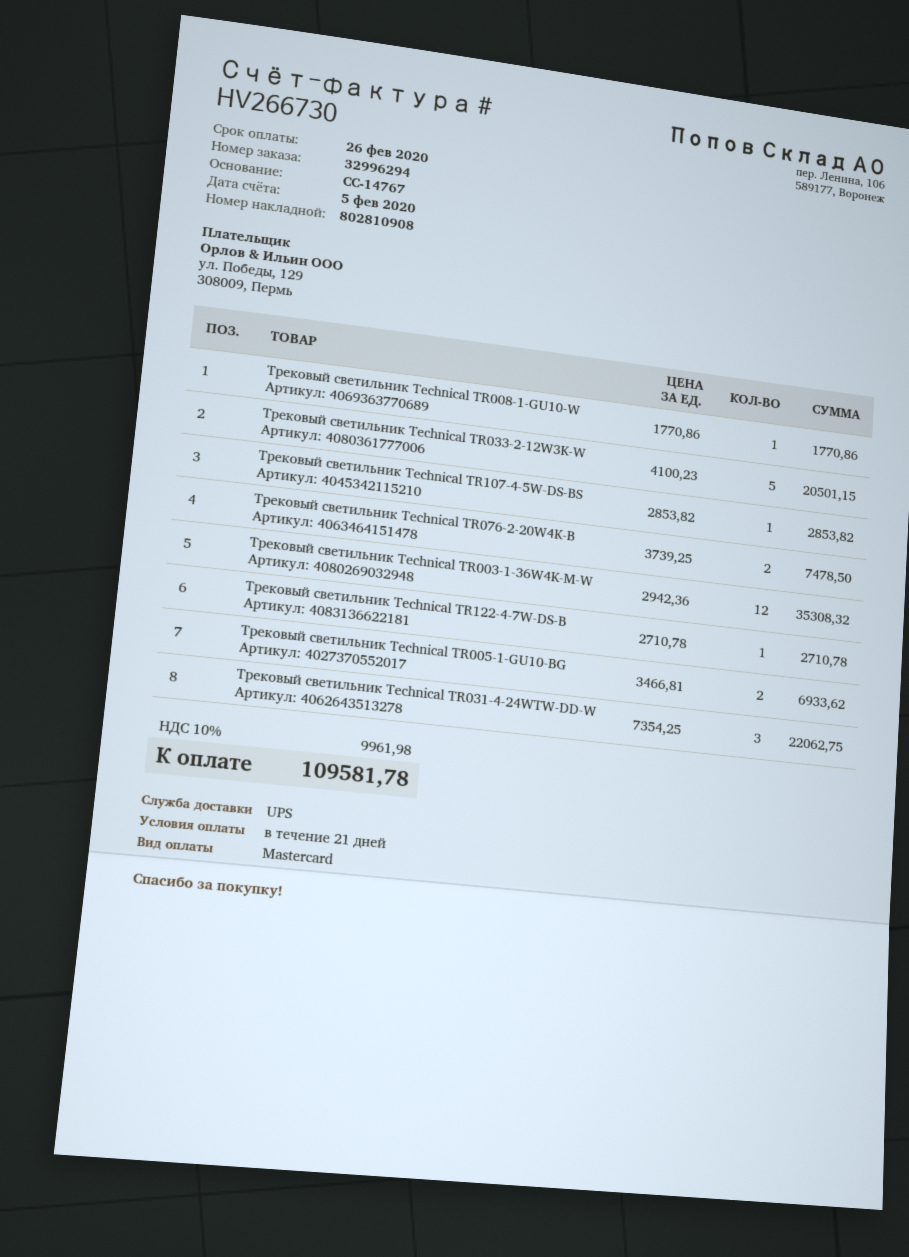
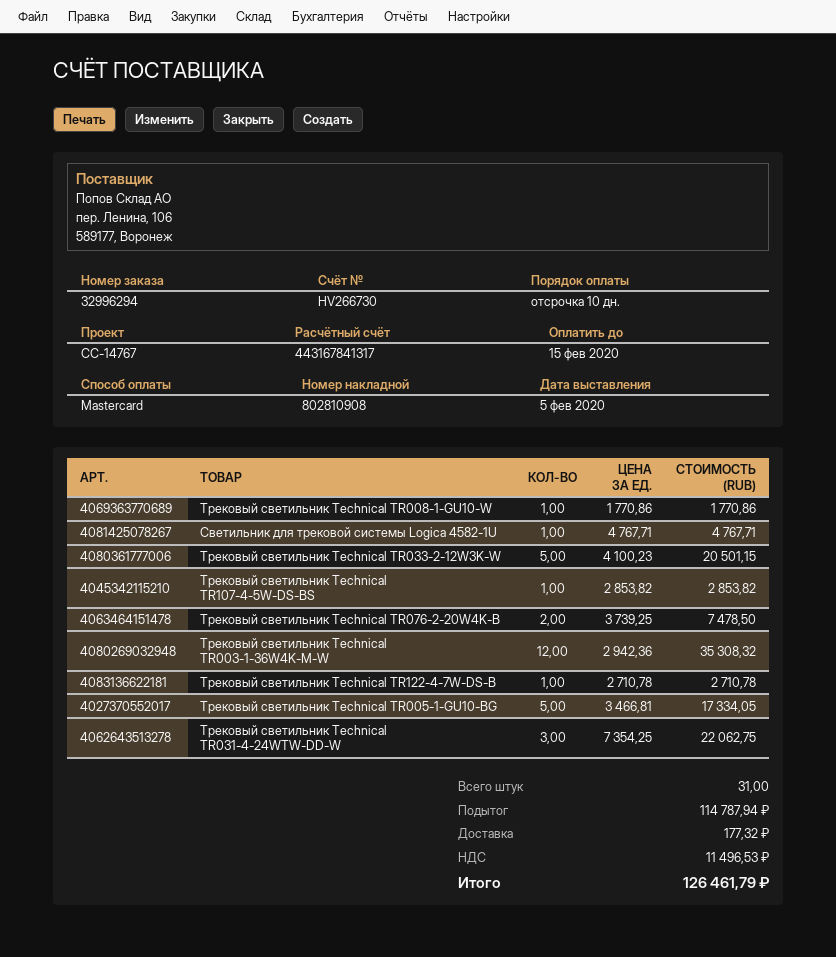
payment terms: 21 days -> 10 days
due date: 2020-02-26 -> 2020-02-15
Трековый светильник Technical TR005-1-GU10-BG: 2 x 3466.81 = 6933.62 -> 5 x 3466.81 = 17334.05
Светильник для трековой системы Logica 4582-1U: none -> 1 x 4767.71 = 4767.71
shipping: none -> 177.32
tax: 9961.98 -> 11496.53
total: 109581.78 -> 126461.79

